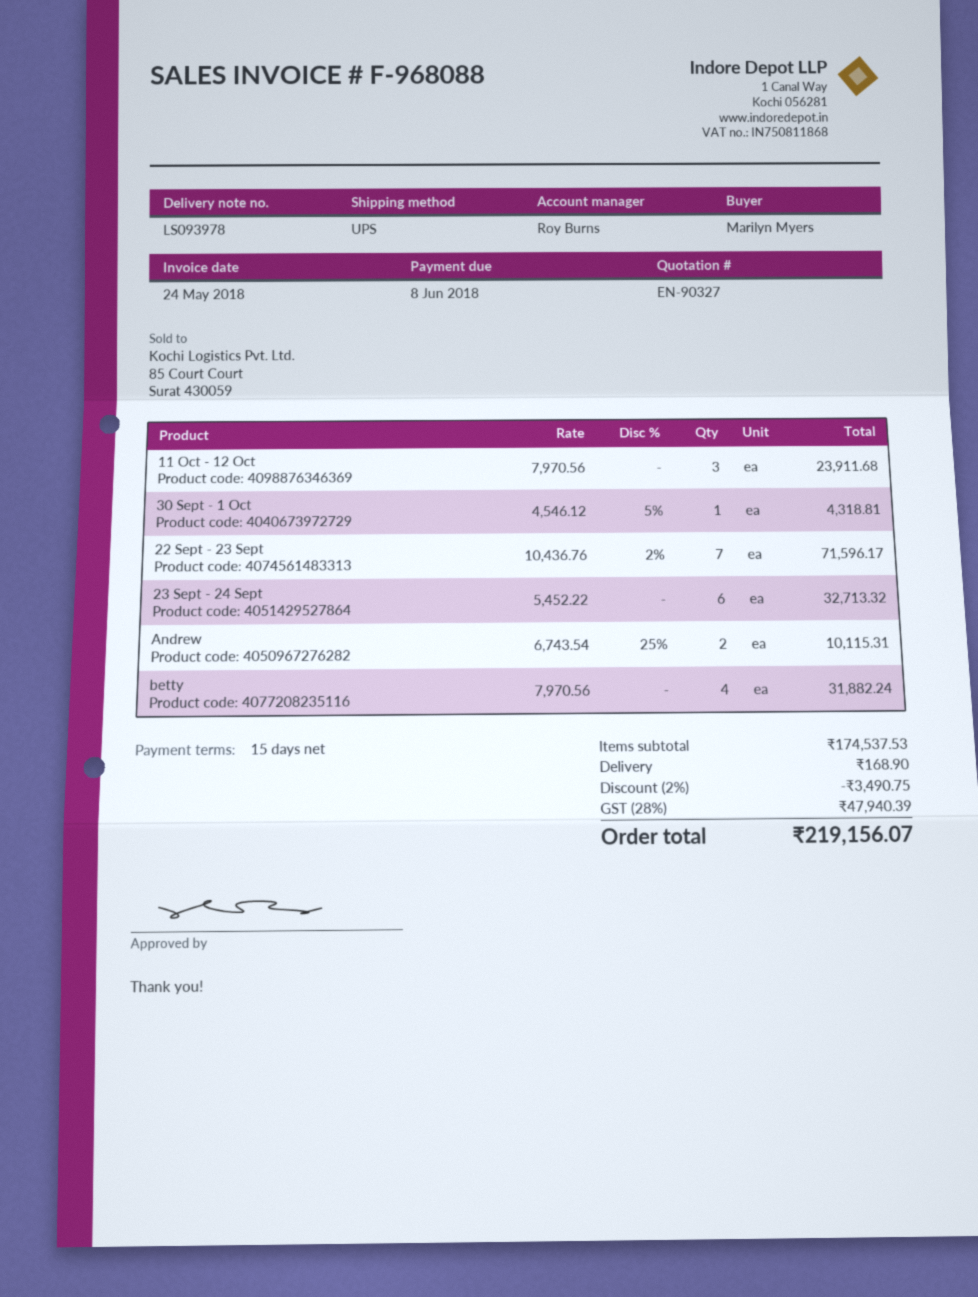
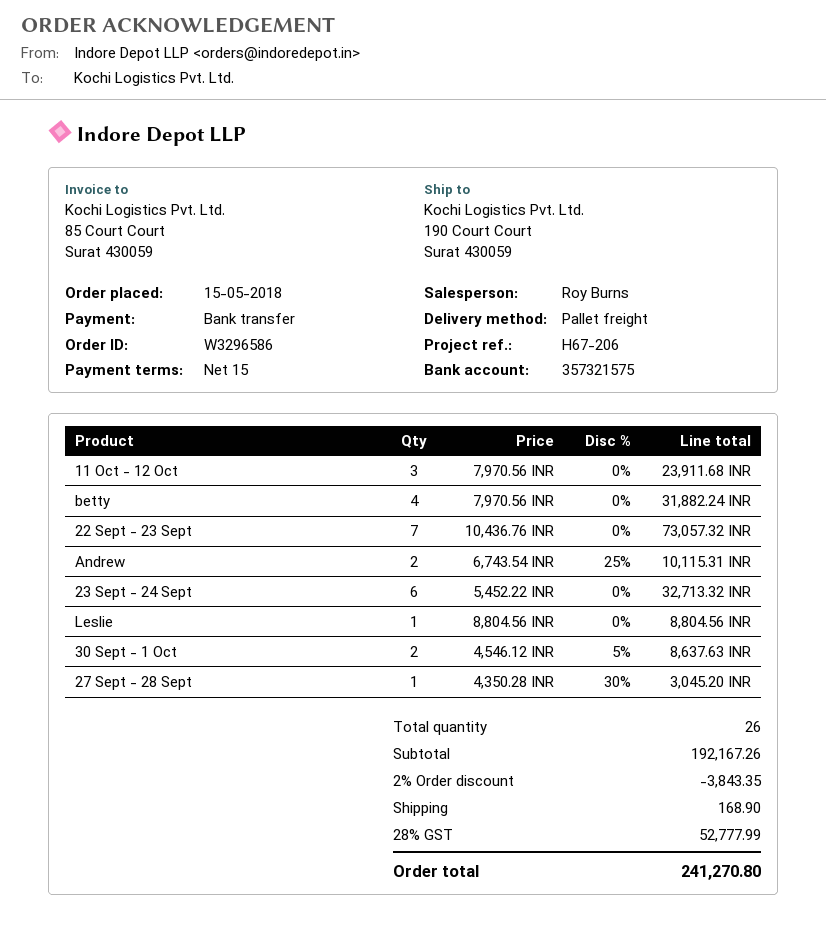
shipping method: UPS -> pallet freight
30 Sept - 1 Oct: 1 x 4546.12 - 5% = 4318.81 -> 2 x 4546.12 - 5% = 8637.63
22 Sept - 23 Sept: 7 x 10436.76 - 2% = 71596.17 -> 7 x 10436.76 = 73057.32
Leslie: none -> 1 x 8804.56 = 8804.56
27 Sept - 28 Sept: none -> 1 x 4350.28 - 30% = 3045.20
subtotal: 174537.53 -> 192167.26
discount: 2% = 3490.75 -> 2% = 3843.35
tax: 28% = 47940.39 -> 28% = 52777.99
total: 219156.07 -> 241270.80

